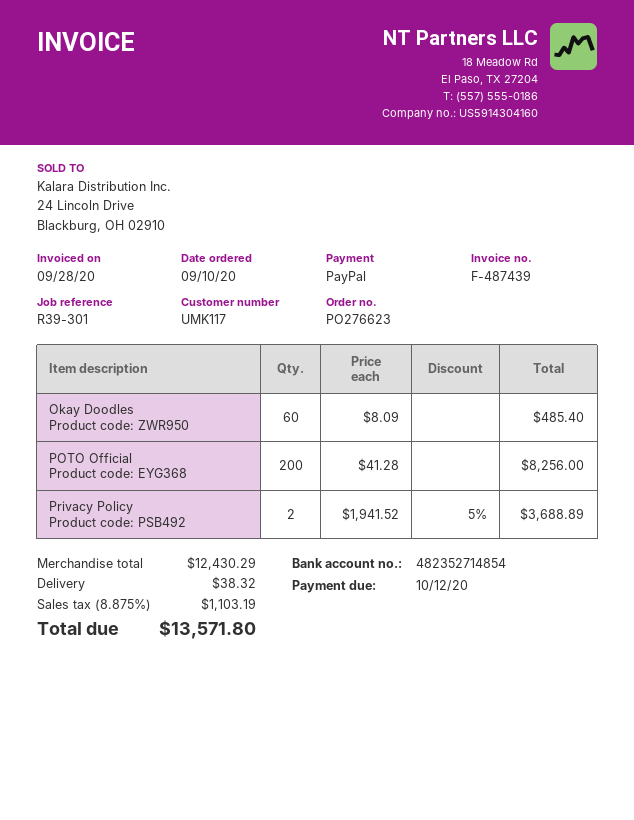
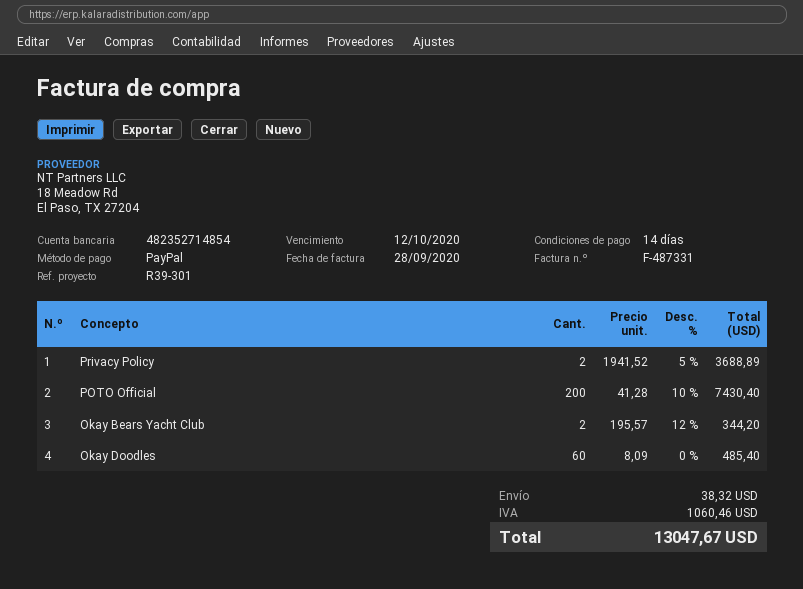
invoice number: F-487439 -> F-487331
POTO Official: 200 x 41.28 = 8256.00 -> 200 x 41.28 - 10% = 7430.40
Okay Bears Yacht Club: none -> 2 x 195.57 - 12% = 344.20
tax: 1103.19 -> 1060.46
total: 13571.80 -> 13047.67

